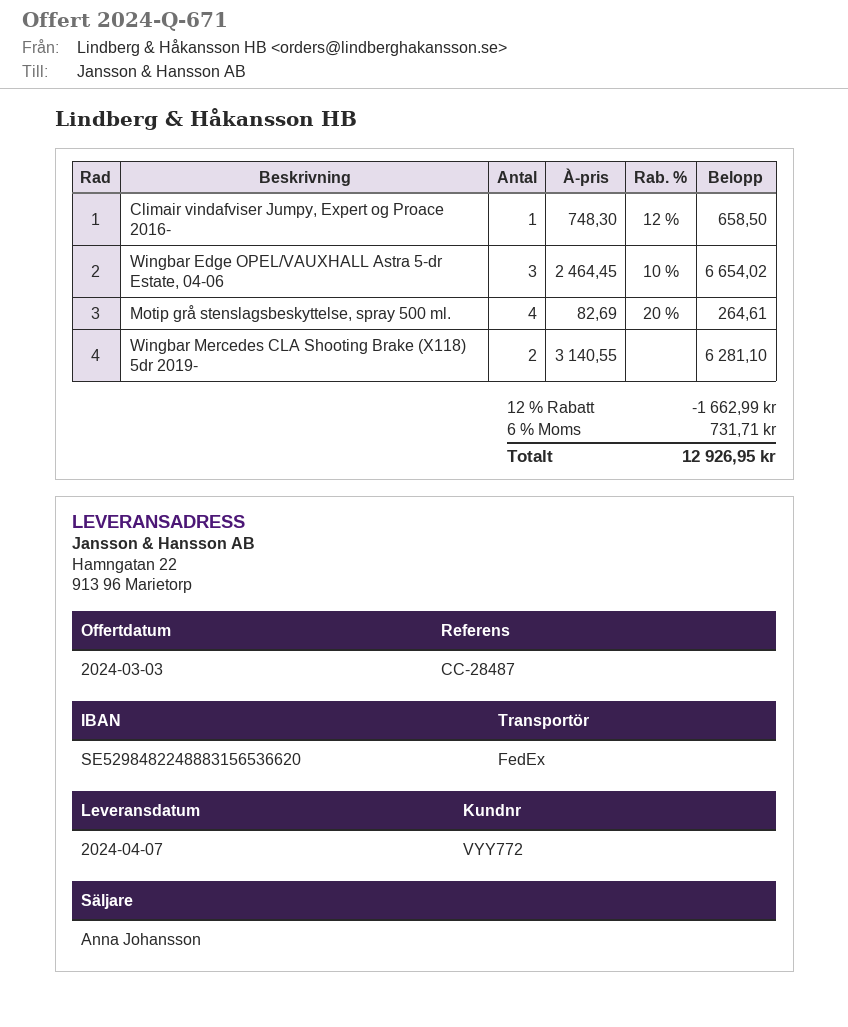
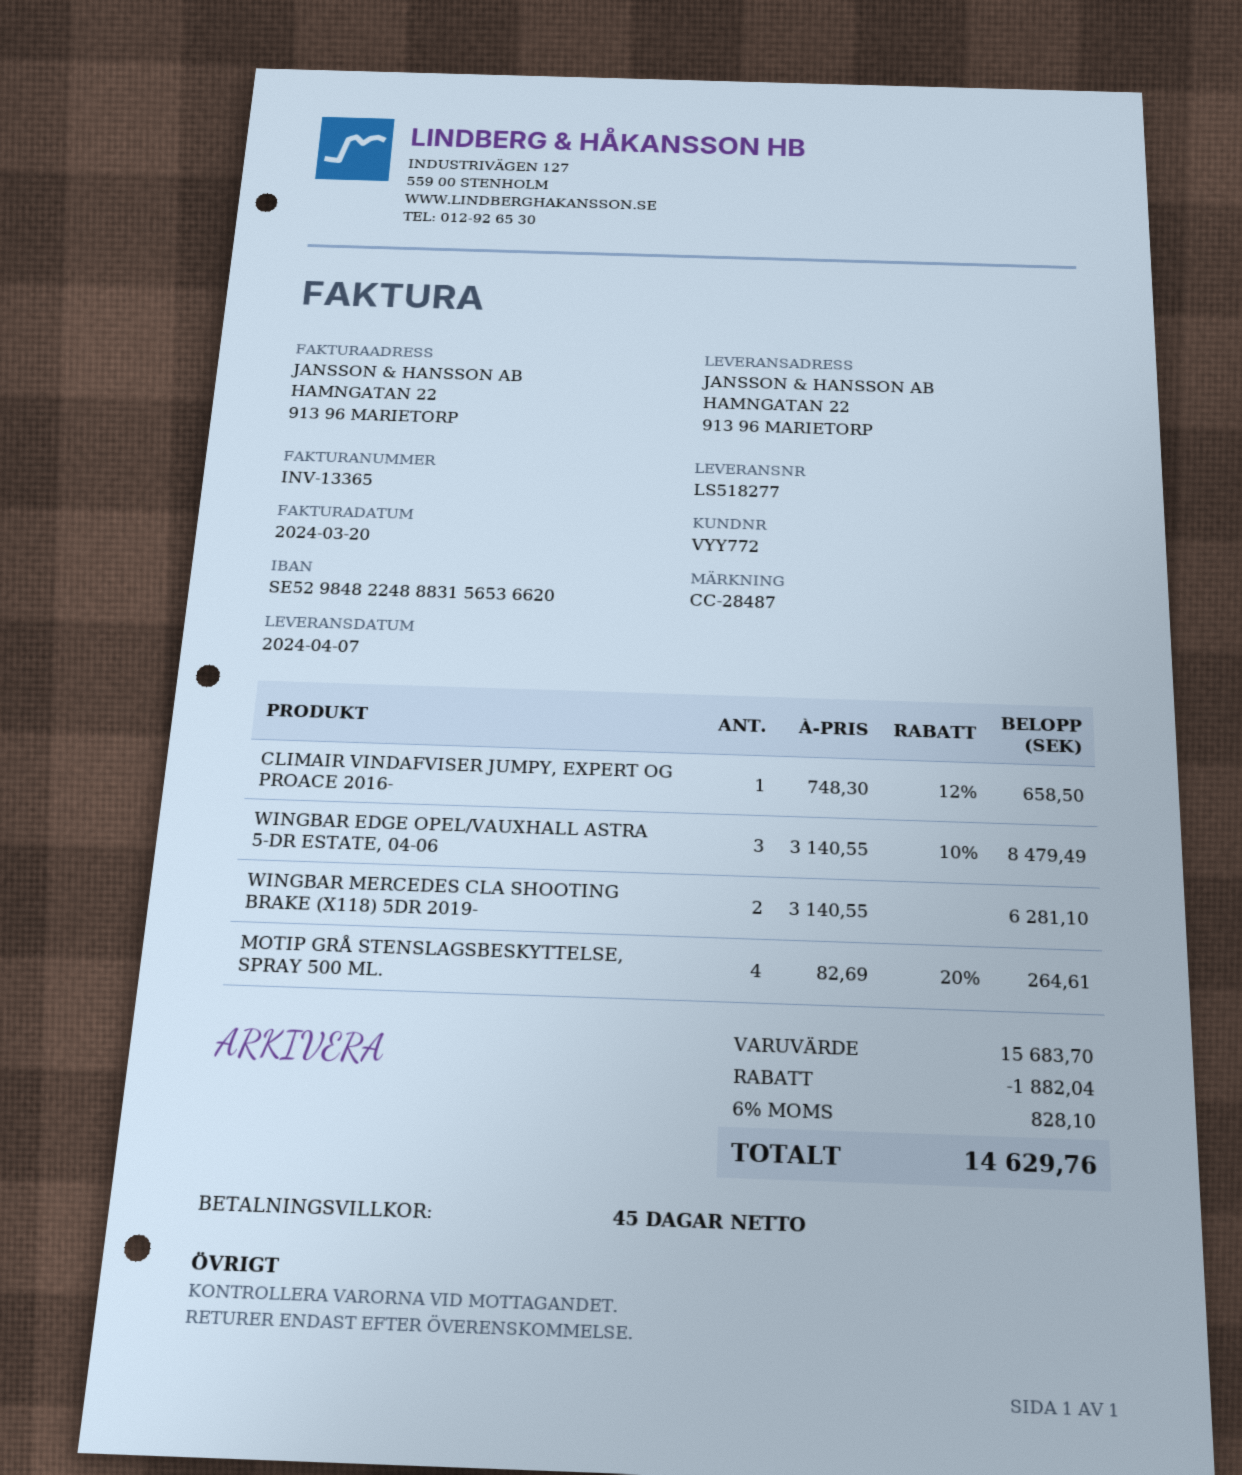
Wingbar Edge OPEL/VAUXHALL Astra 5-dr Estate, 04-06: 3 x 2464.45 - 10% = 6654.02 -> 3 x 3140.55 - 10% = 8479.49
discount: 1662.99 -> 1882.04
tax: 6% = 731.71 -> 6% = 828.10
total: 12926.95 -> 14629.76

